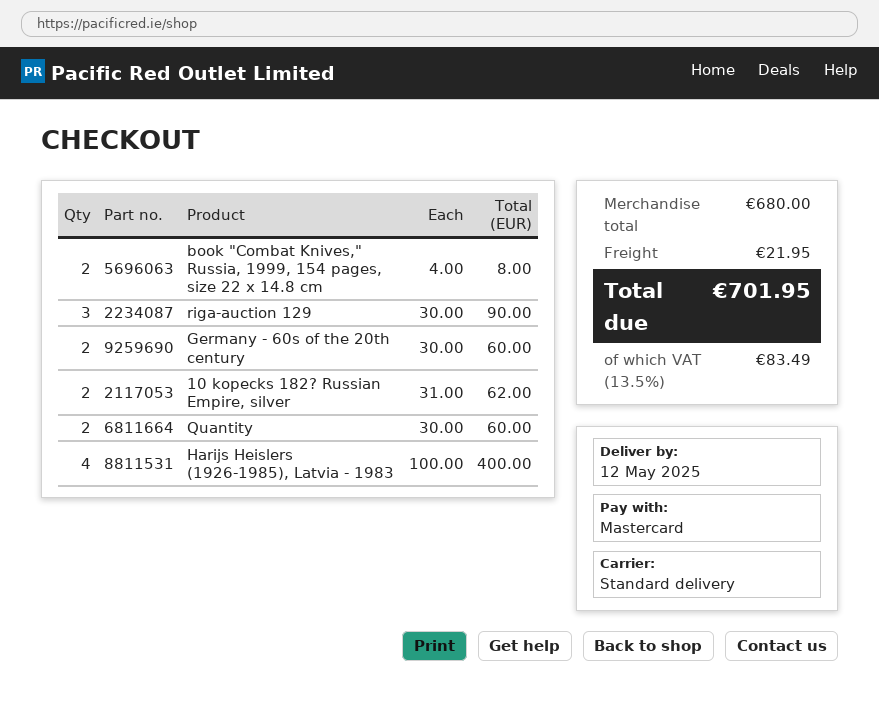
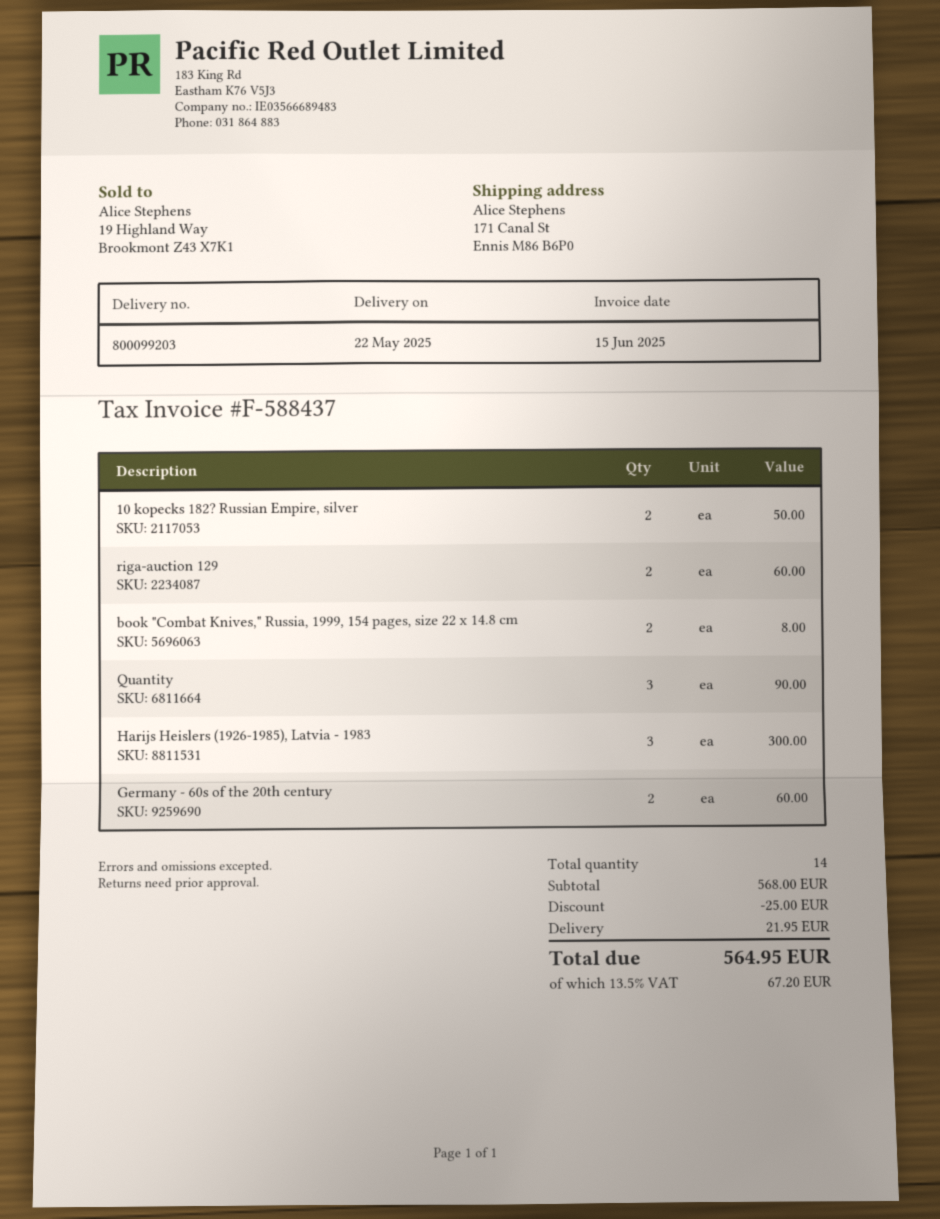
delivery date: 2025-05-12 -> 2025-05-22
riga-auction 129: 3 for 90.00 -> 2 for 60.00
10 kopecks 182? Russian Empire, silver: 2 for 62.00 -> 2 for 50.00
Quantity: 2 for 60.00 -> 3 for 90.00
Harijs Heislers (1926-1985), Latvia - 1983: 4 for 400.00 -> 3 for 300.00
subtotal: 680.00 -> 568.00
discount: none -> 25.00
tax: 13.5% = 83.49 -> 13.5% = 67.20
total: 701.95 -> 564.95

